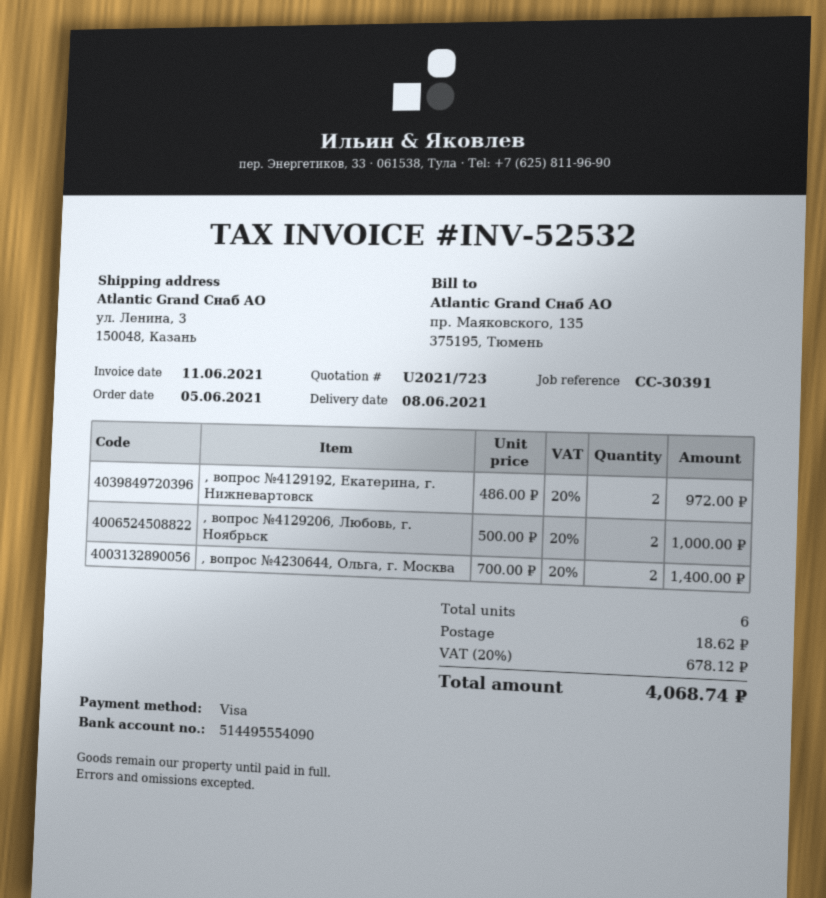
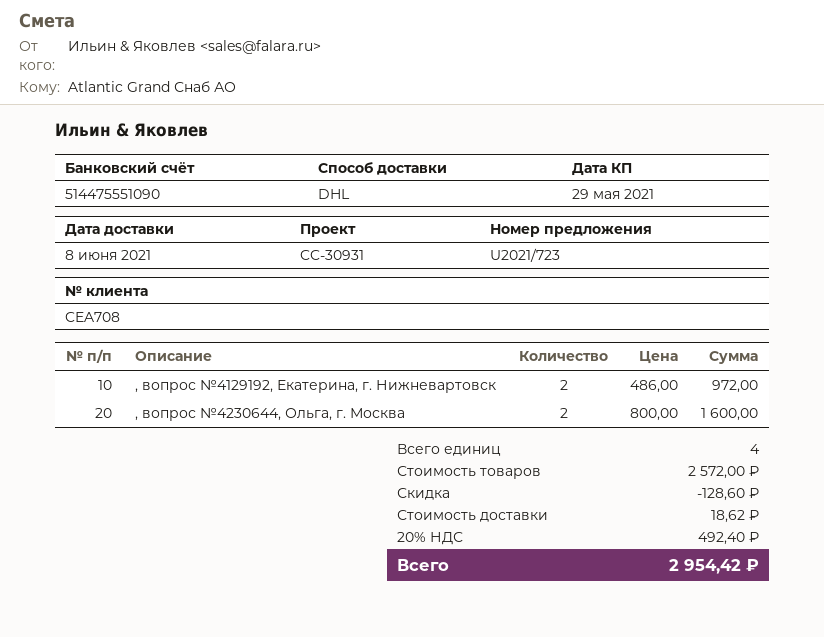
reference: CC-30391 -> CC-30931
bank account: 514495554090 -> 514475551090
, вопрос №4129206, Любовь, г. Ноябрьск: 2 x 500.00 = 1000.00 -> none
, вопрос №4230644, Ольга, г. Москва: 2 x 700.00 = 1400.00 -> 2 x 800.00 = 1600.00
total quantity: 6 -> 4
discount: none -> 128.60
tax: 20% = 678.12 -> 20% = 492.40
total: 4068.74 -> 2954.42

